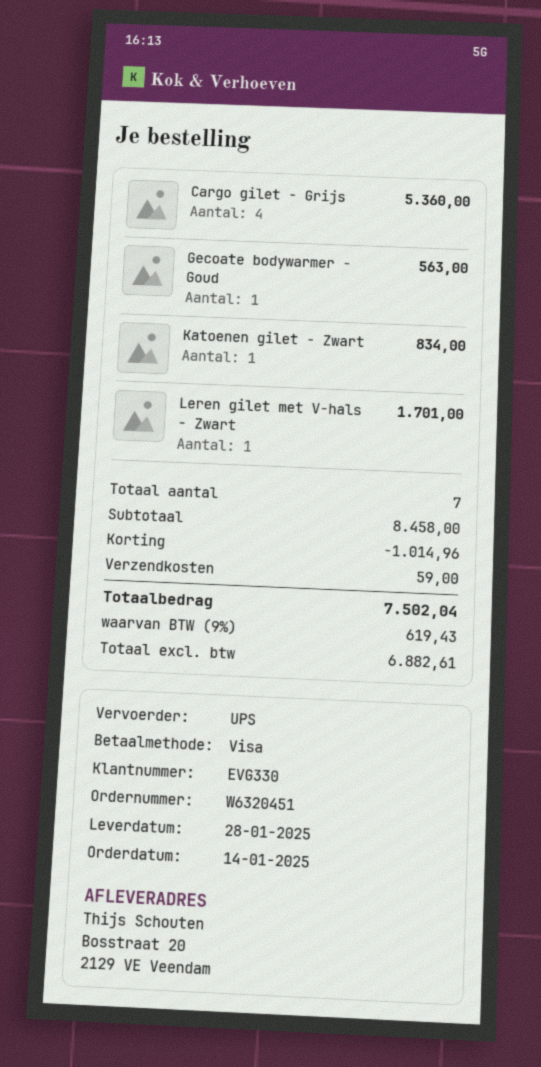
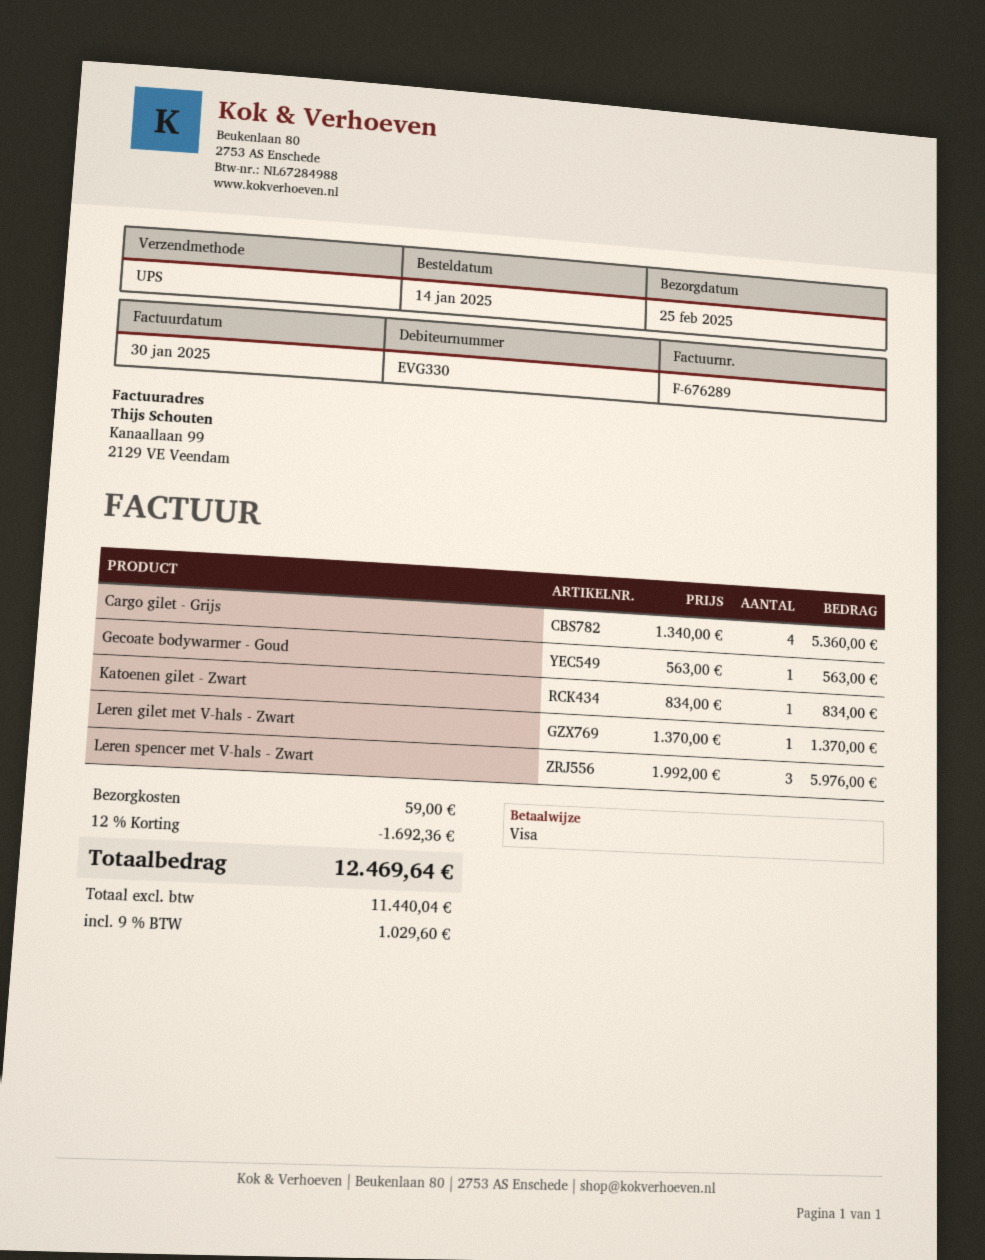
delivery date: 2025-01-28 -> 2025-02-25
Leren gilet met V-hals - Zwart: 1 for 1701.00 -> 1 for 1370.00
Leren spencer met V-hals - Zwart: none -> 3 for 5976.00
discount: 1014.96 -> 1692.36
net: 6882.61 -> 11440.04
tax: 9% = 619.43 -> 9% = 1029.60
total: 7502.04 -> 12469.64

